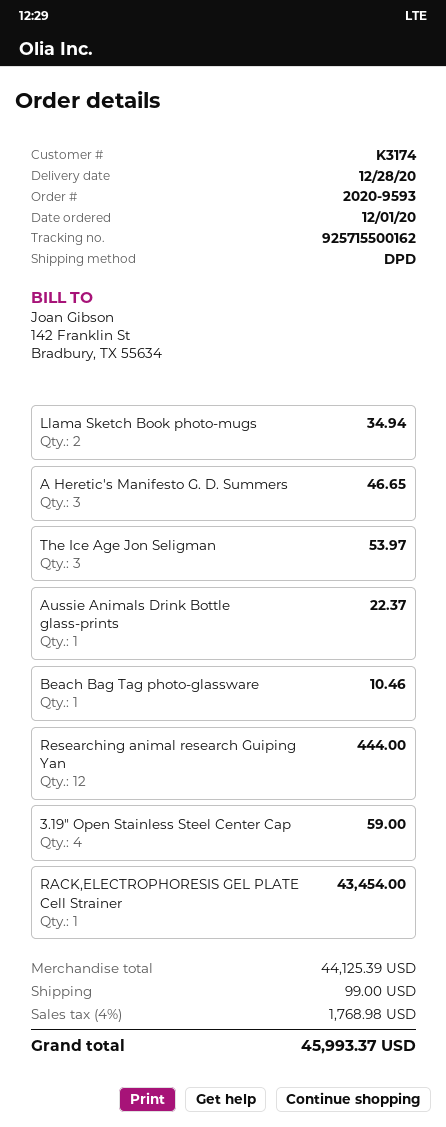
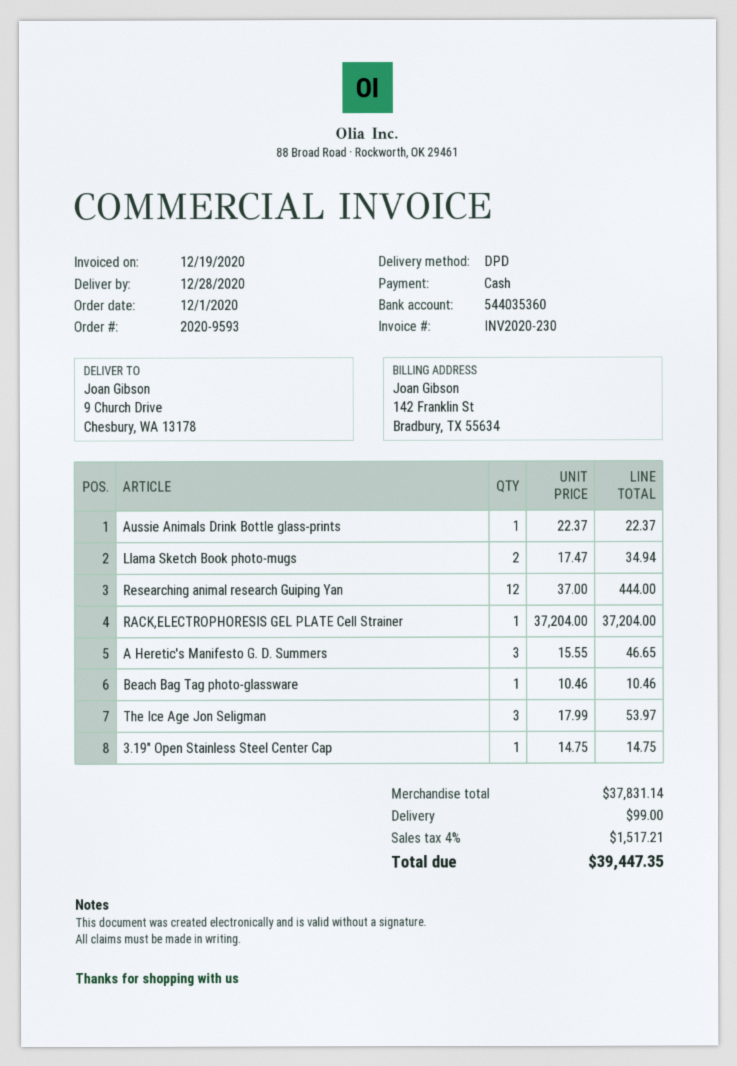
3.19" Open Stainless Steel Center Cap: 4 for 59.00 -> 1 for 14.75
RACK,ELECTROPHORESIS GEL PLATE Cell Strainer: 1 for 43454.00 -> 1 for 37204.00
subtotal: 44125.39 -> 37831.14
tax: 4% = 1768.98 -> 4% = 1517.21
total: 45993.37 -> 39447.35

